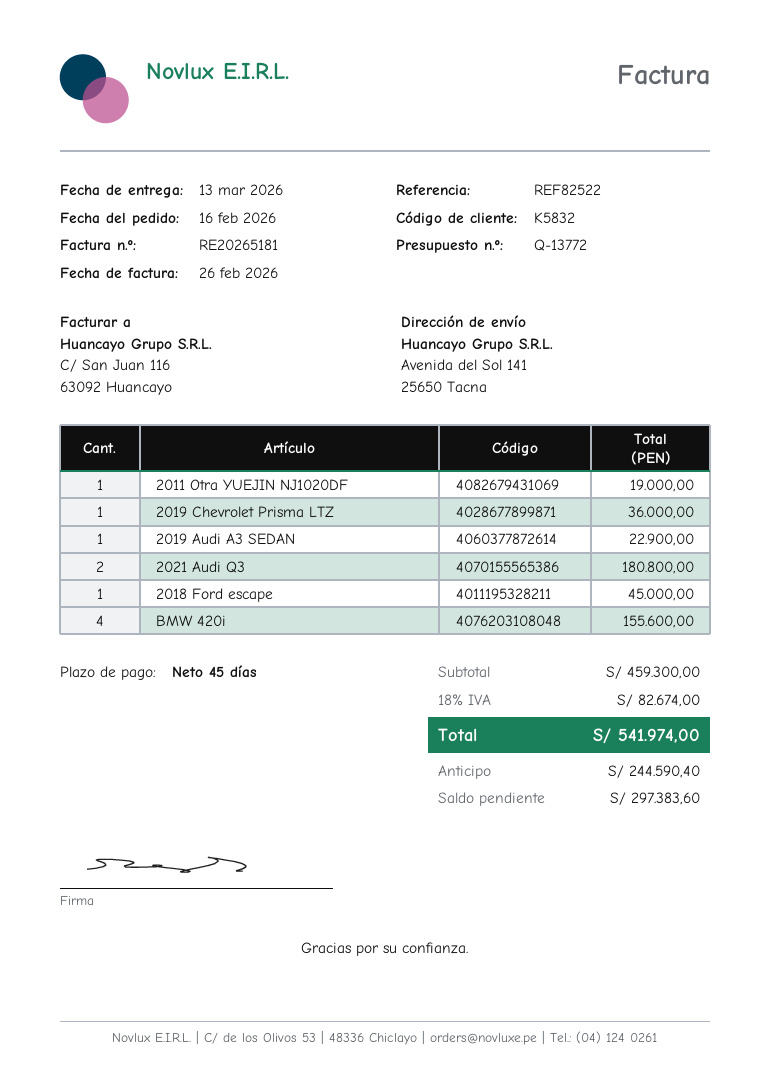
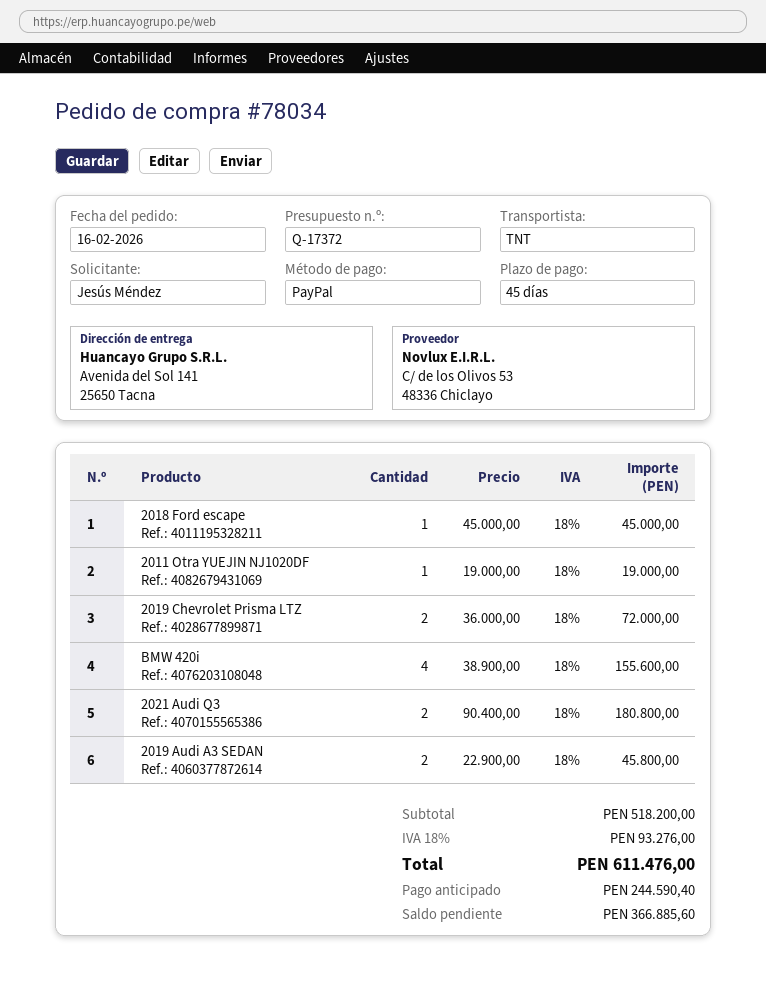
quote number: Q-13772 -> Q-17372
2019 Chevrolet Prisma LTZ: 1 for 36000.00 -> 2 for 72000.00
2019 Audi A3 SEDAN: 1 for 22900.00 -> 2 for 45800.00
subtotal: 459300.00 -> 518200.00
tax: 18% = 82674.00 -> 18% = 93276.00
total: 541974.00 -> 611476.00
balance: 297383.60 -> 366885.60

